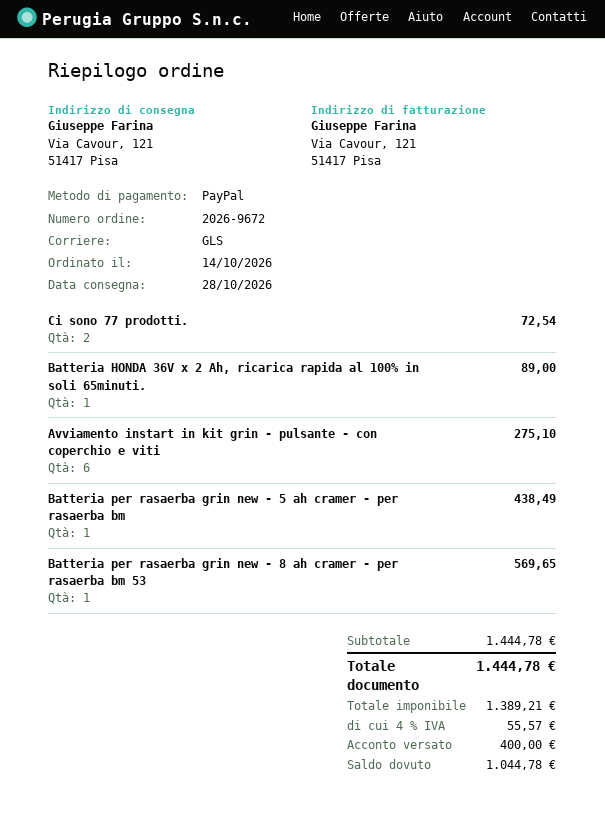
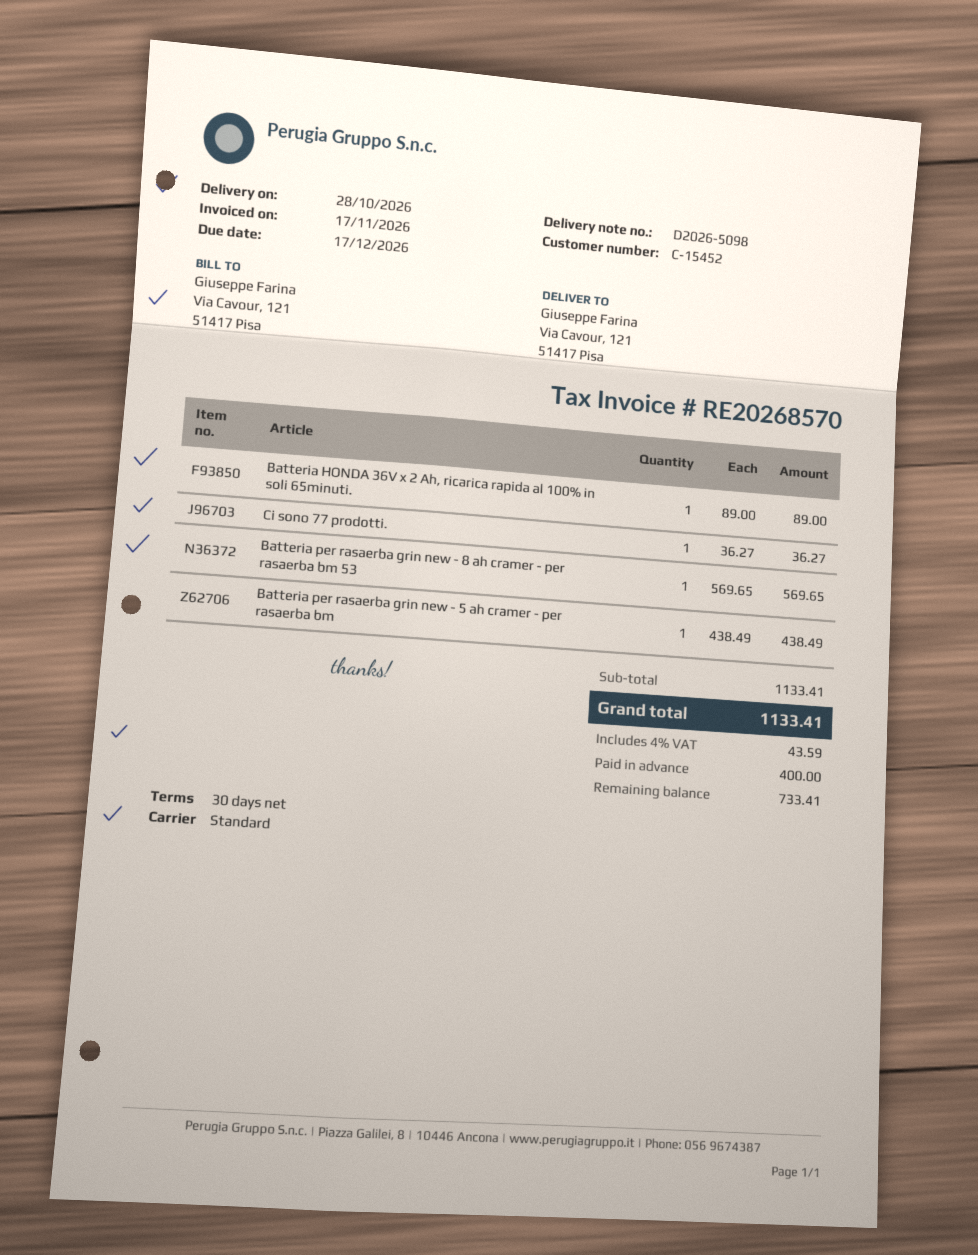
shipping method: GLS -> standard
Ci sono 77 prodotti.: 2 for 72.54 -> 1 for 36.27
Avviamento instart in kit grin - pulsante - con coperchio e viti: 6 for 275.10 -> none
subtotal: 1444.78 -> 1133.41
tax: 4% = 55.57 -> 4% = 43.59
total: 1444.78 -> 1133.41
balance: 1044.78 -> 733.41

